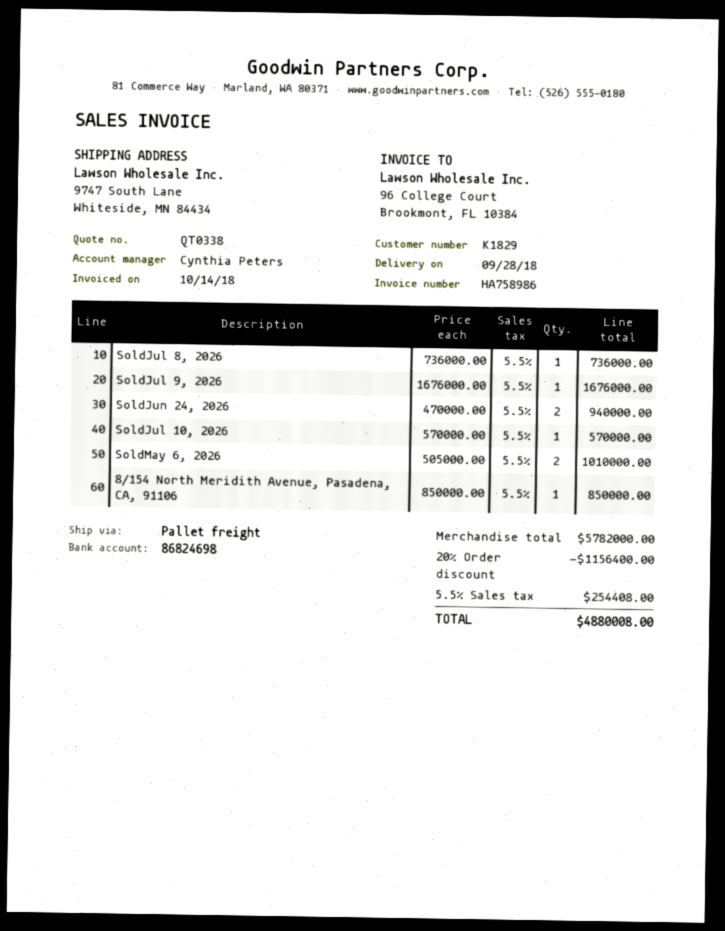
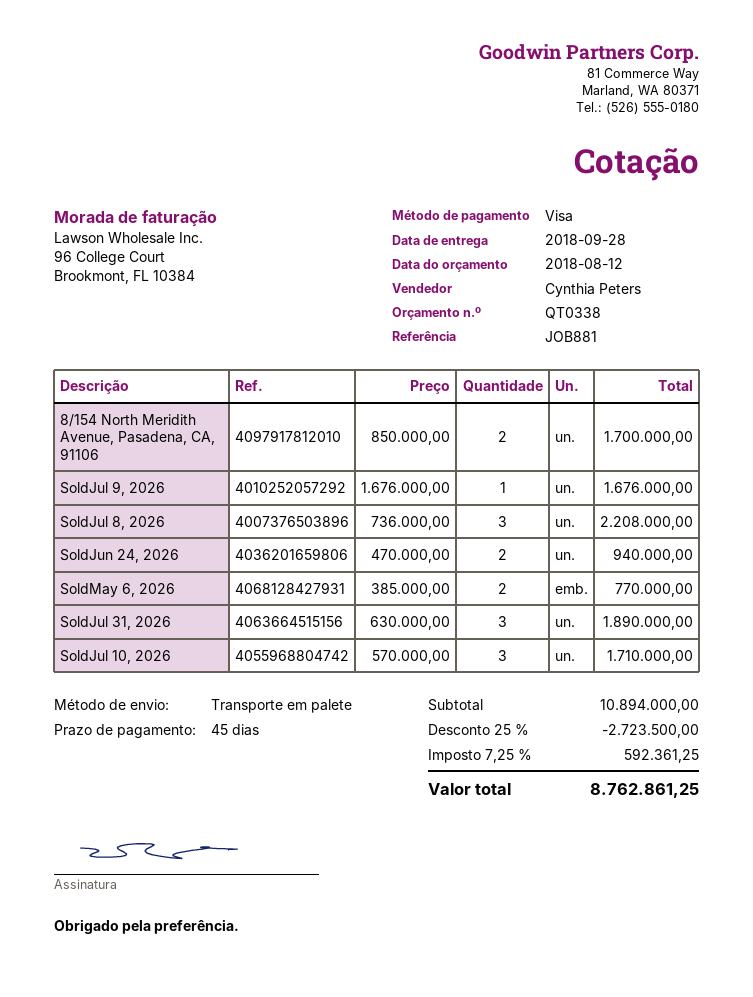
SoldJul 8, 2026: 1 x 736000.00 = 736000.00 -> 3 x 736000.00 = 2208000.00
SoldJul 10, 2026: 1 x 570000.00 = 570000.00 -> 3 x 570000.00 = 1710000.00
SoldMay 6, 2026: 2 x 505000.00 = 1010000.00 -> 2 x 385000.00 = 770000.00
8/154 North Meridith Avenue, Pasadena, CA, 91106: 1 x 850000.00 = 850000.00 -> 2 x 850000.00 = 1700000.00
SoldJul 31, 2026: none -> 3 x 630000.00 = 1890000.00
subtotal: 5782000.00 -> 10894000.00
discount: 20% = 1156400.00 -> 25% = 2723500.00
tax: 5.5% = 254408.00 -> 7.25% = 592361.25
total: 4880008.00 -> 8762861.25

